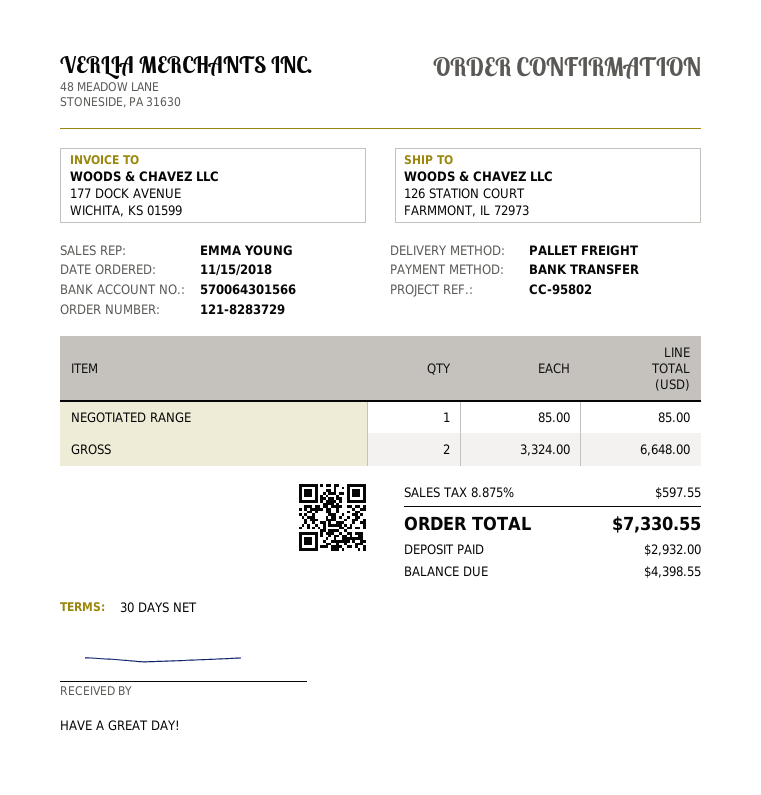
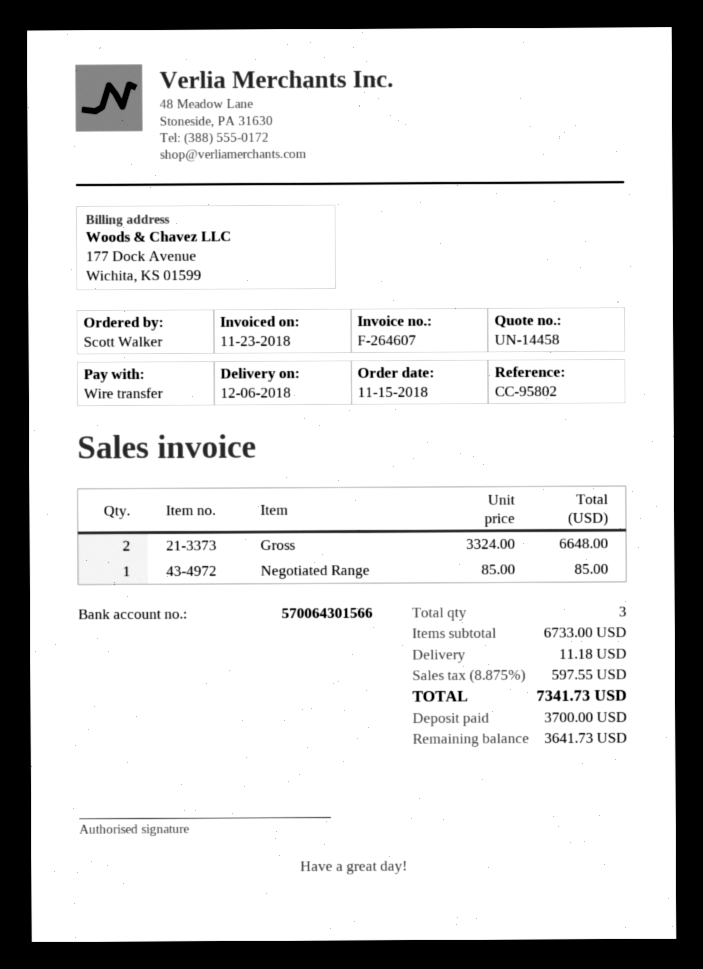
shipping: none -> 11.18
total: 7330.55 -> 7341.73
deposit: 2932.00 -> 3700.00
balance: 4398.55 -> 3641.73

